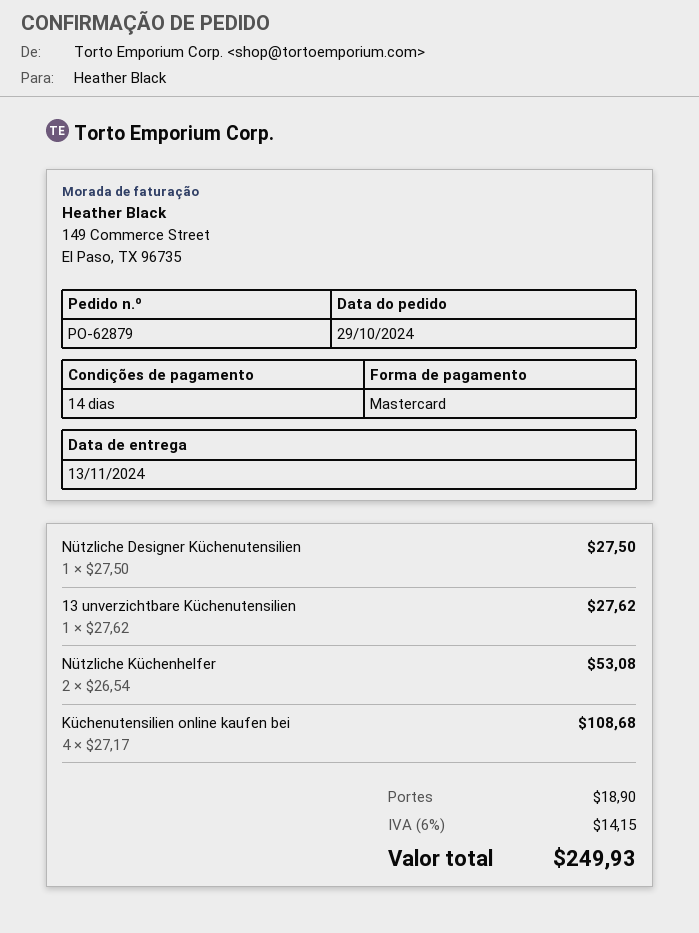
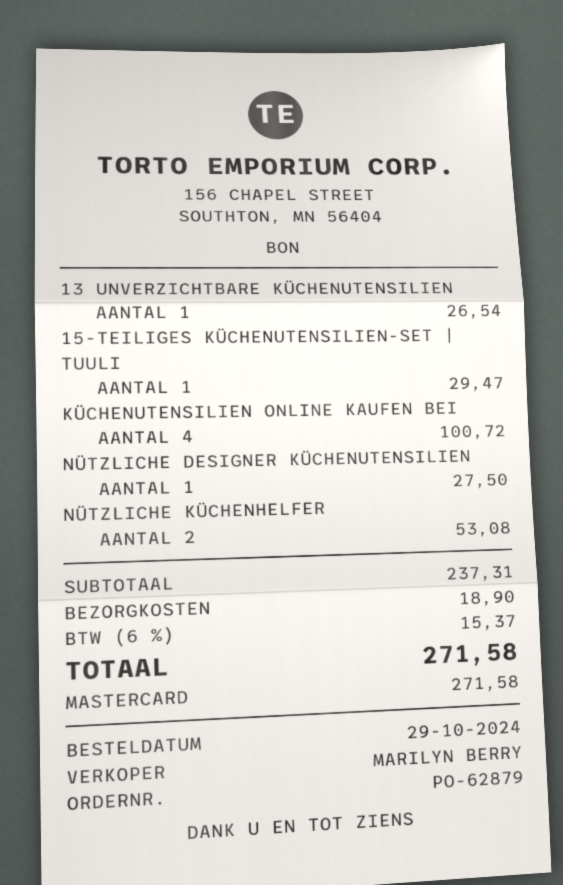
13 unverzichtbare Küchenutensilien: 1 for 27.62 -> 1 for 26.54
Küchenutensilien online kaufen bei: 4 for 108.68 -> 4 for 100.72
15-TEILIGES KÜCHENUTENSILIEN-SET | TUULI: none -> 1 for 29.47
tax: 6% = 14.15 -> 6% = 15.37
total: 249.93 -> 271.58

